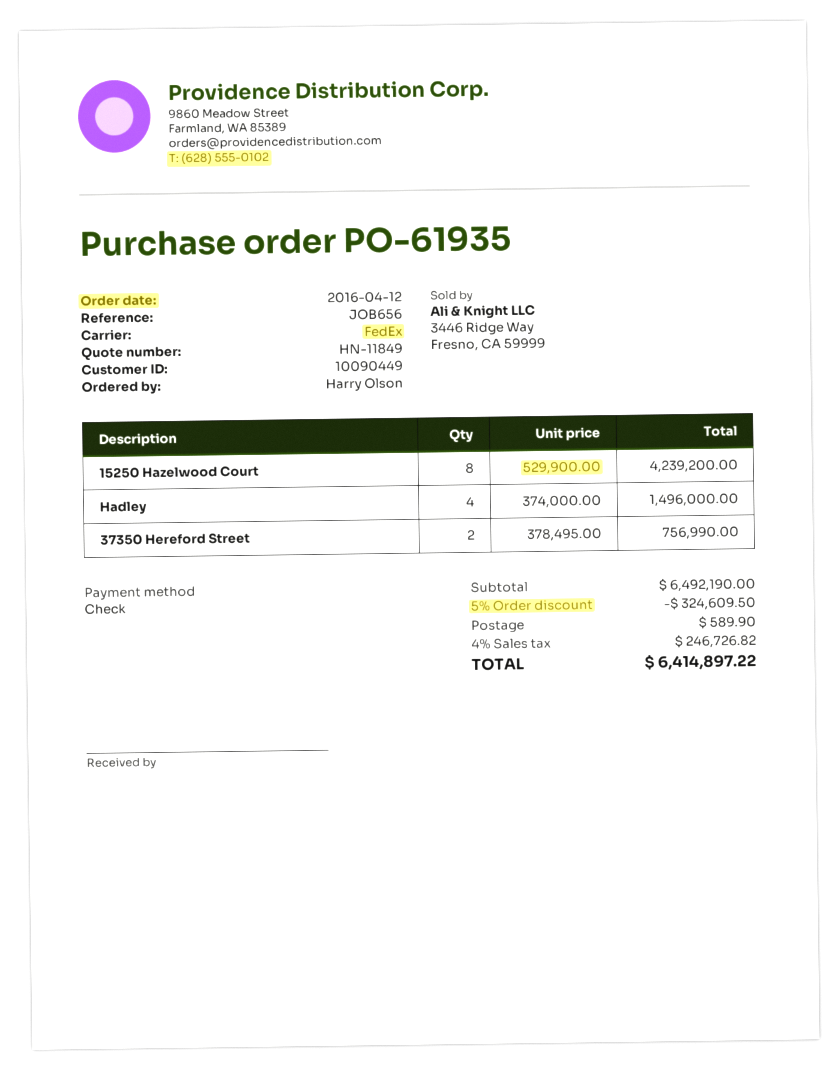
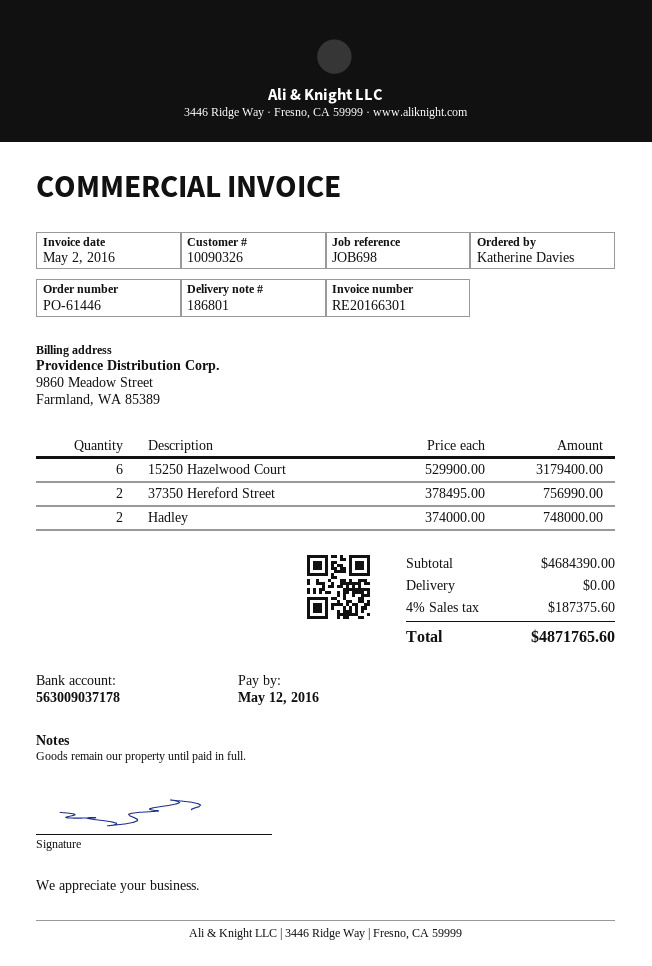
order number: PO-61935 -> PO-61446
customer number: 10090449 -> 10090326
reference: JOB656 -> JOB698
ordered by: Harry Olson -> Katherine Davies
15250 Hazelwood Court: 8 x 529900.00 = 4239200.00 -> 6 x 529900.00 = 3179400.00
Hadley: 4 x 374000.00 = 1496000.00 -> 2 x 374000.00 = 748000.00
subtotal: 6492190.00 -> 4684390.00
discount: 5% = 324609.50 -> none
shipping: 589.90 -> 0.00
tax: 4% = 246726.82 -> 4% = 187375.60
total: 6414897.22 -> 4871765.60

